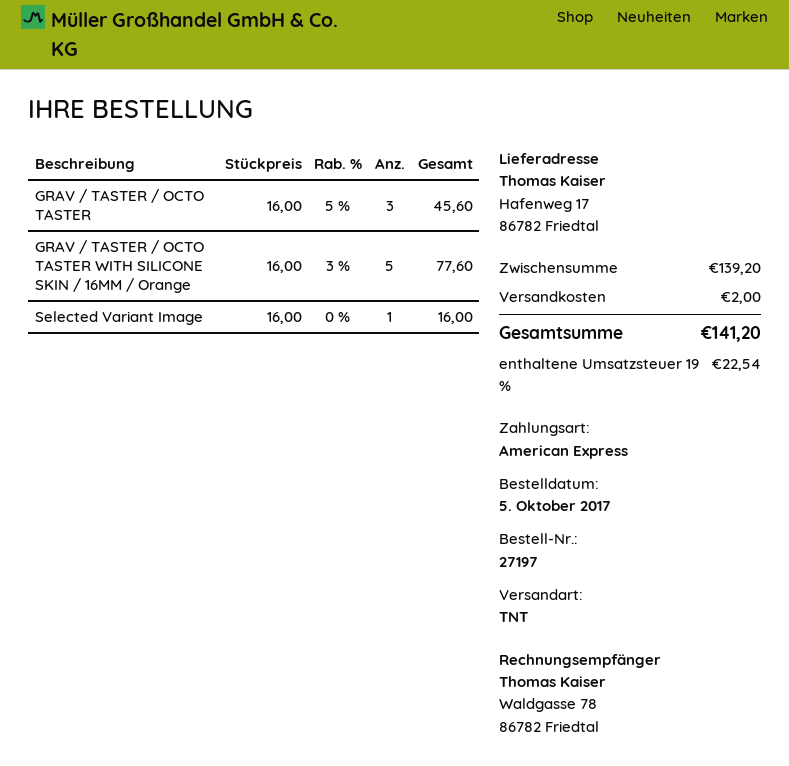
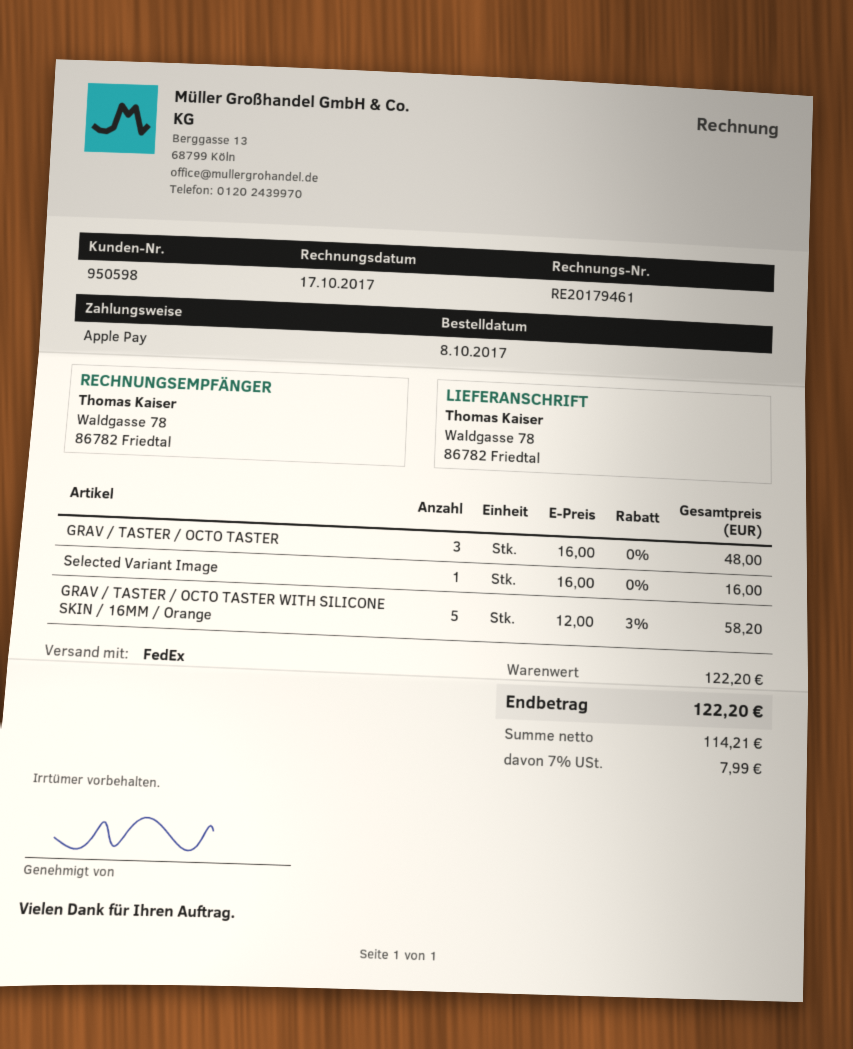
order date: 2017-10-05 -> 2017-10-08
payment method: American Express -> Apple Pay
shipping method: TNT -> FedEx
ship to: Hafenweg 17, 86782 Friedtal -> Waldgasse 78, 86782 Friedtal
GRAV / TASTER / OCTO TASTER: 3 x 16.00 - 5% = 45.60 -> 3 x 16.00 = 48.00
GRAV / TASTER / OCTO TASTER WITH SILICONE SKIN / 16MM / Orange: 5 x 16.00 - 3% = 77.60 -> 5 x 12.00 - 3% = 58.20
subtotal: 139.20 -> 122.20
shipping: 2.00 -> none
tax: 19% = 22.54 -> 7% = 7.99
total: 141.20 -> 122.20

